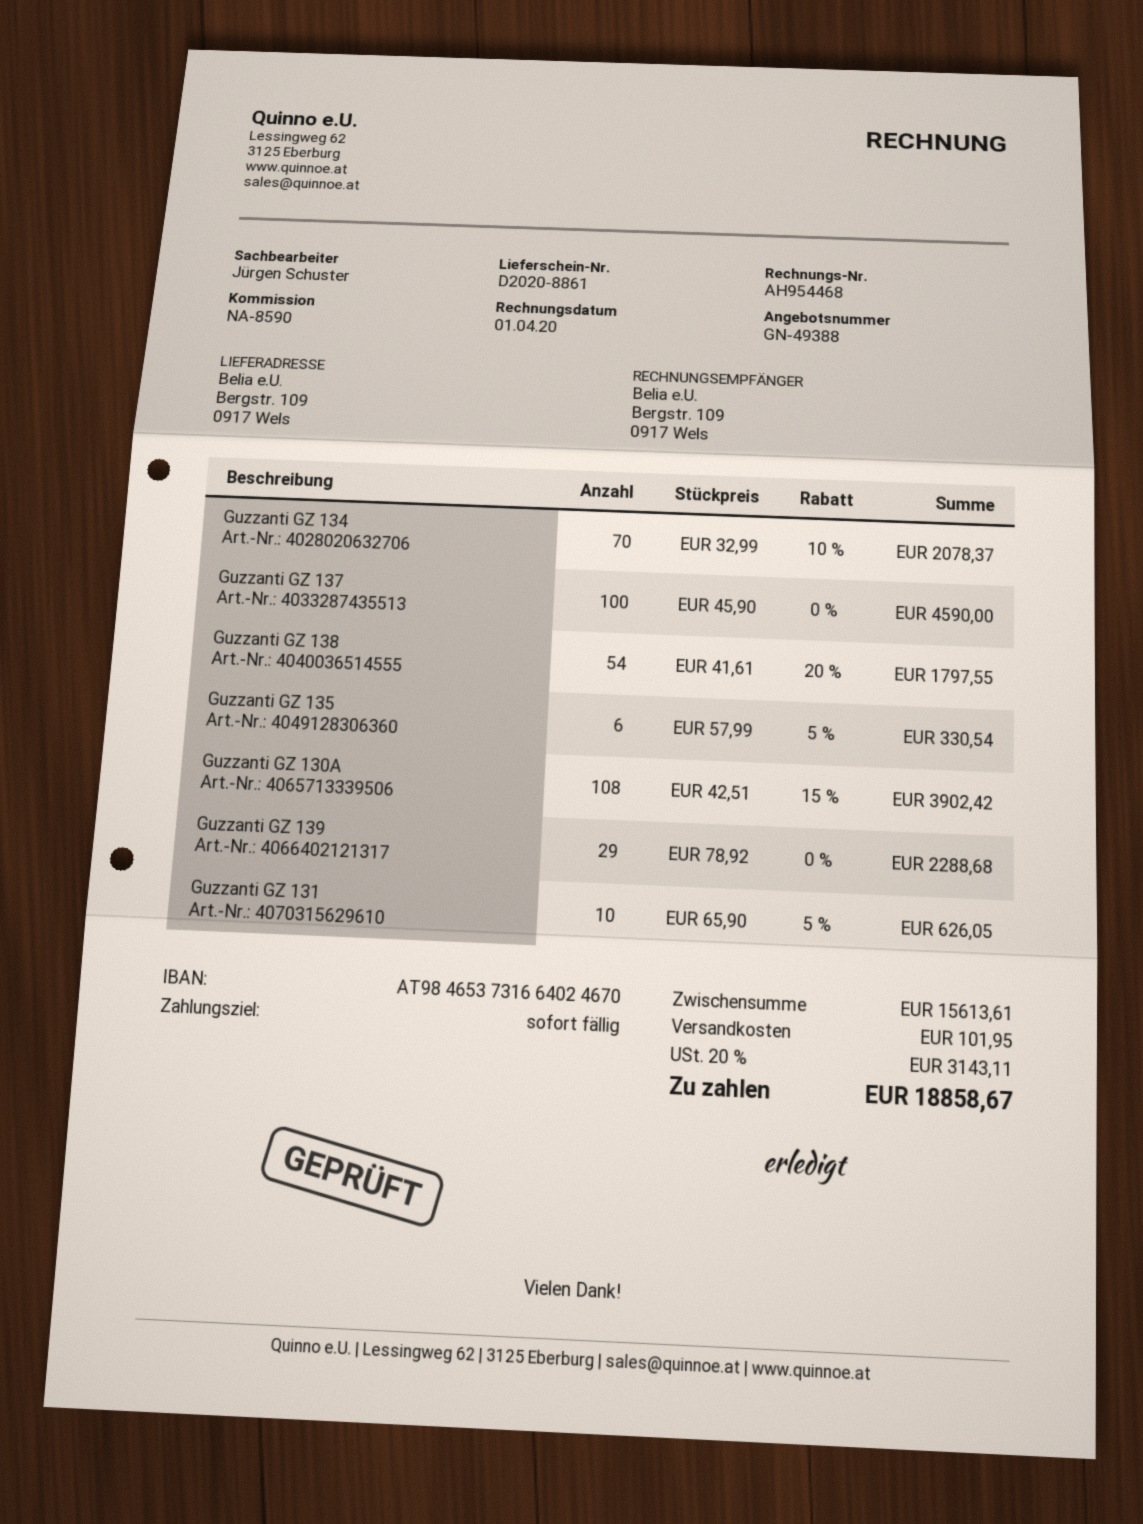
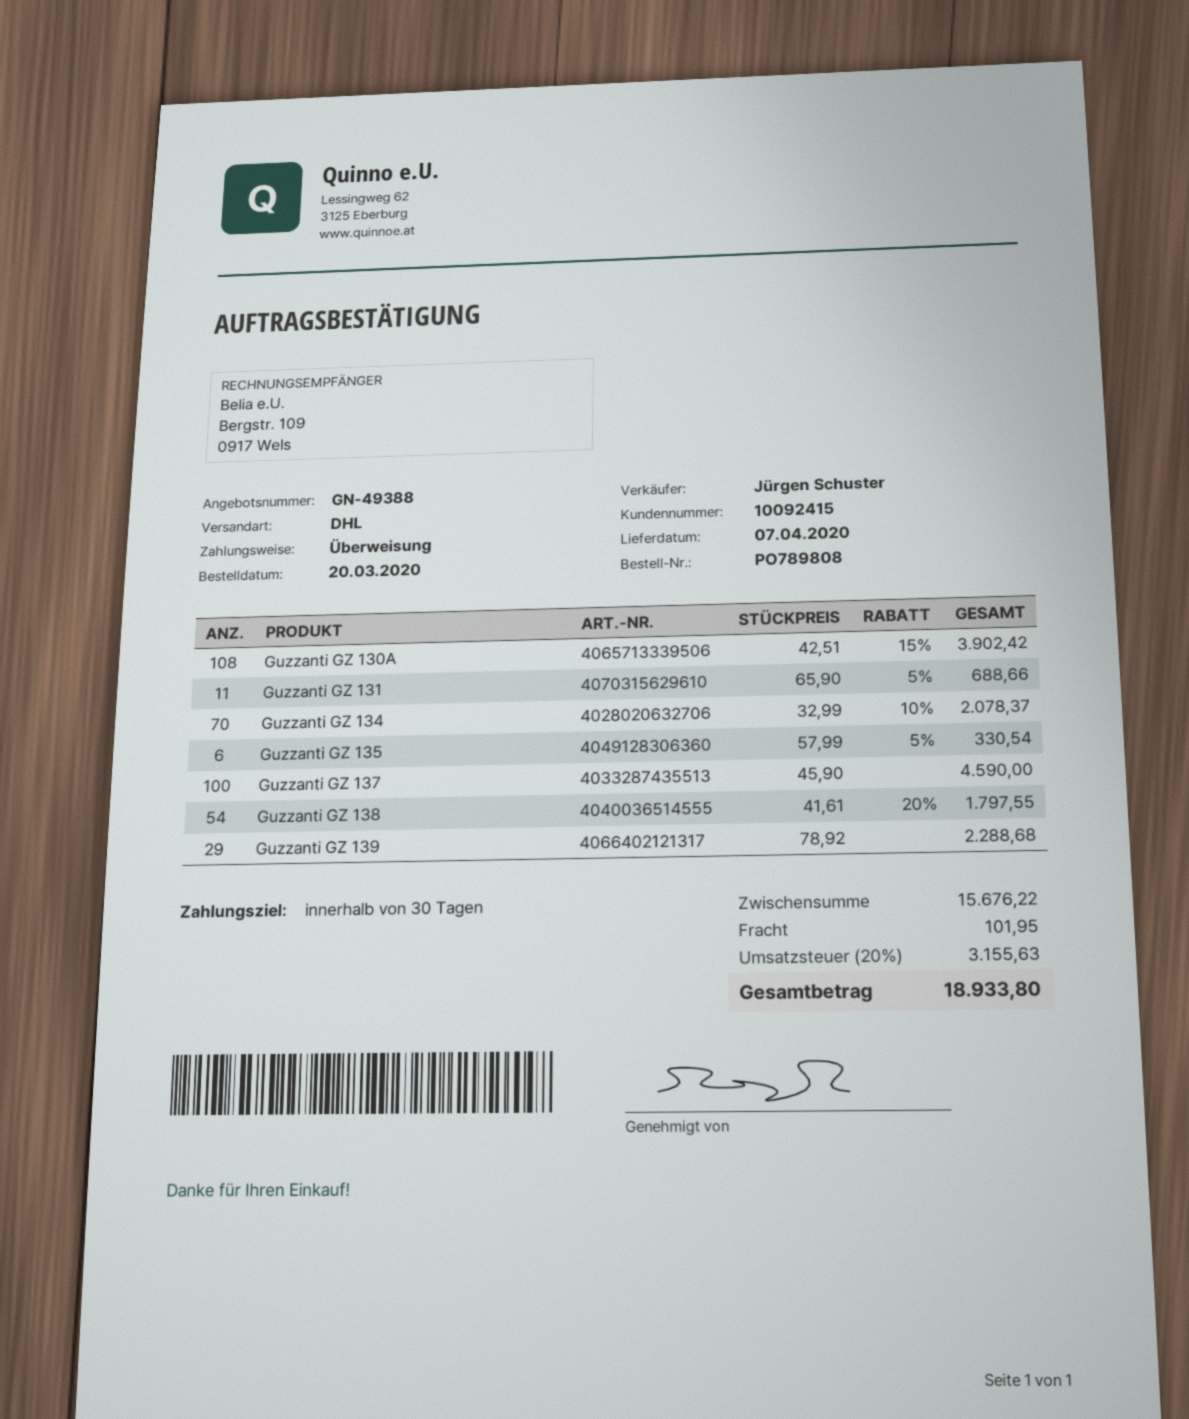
payment terms: on receipt -> 30 days
Guzzanti GZ 131: 10 x 65.90 - 5% = 626.05 -> 11 x 65.90 - 5% = 688.66
subtotal: 15613.61 -> 15676.22
tax: 20% = 3143.11 -> 20% = 3155.63
total: 18858.67 -> 18933.80

